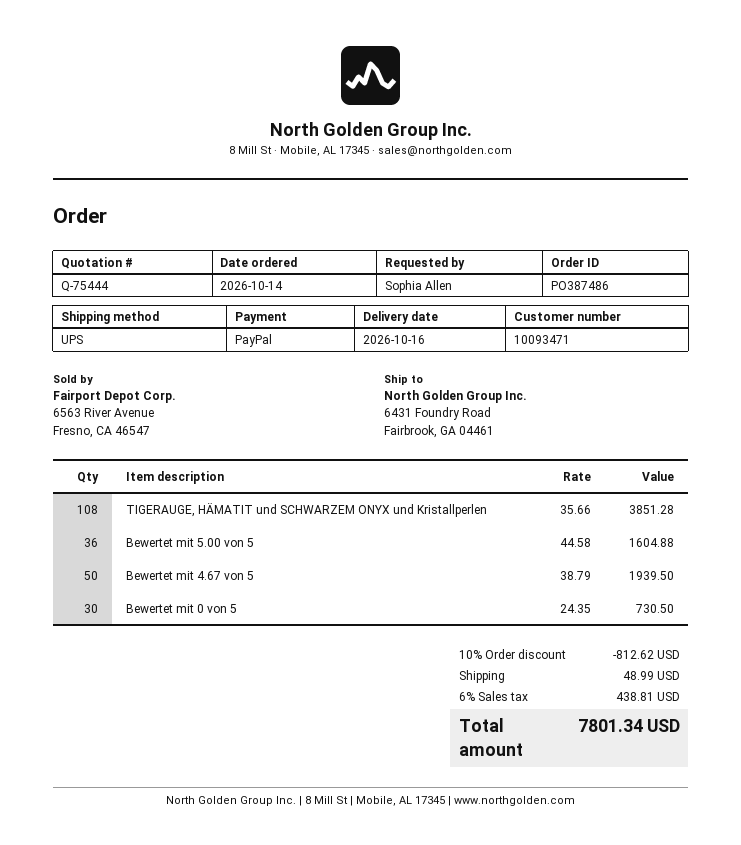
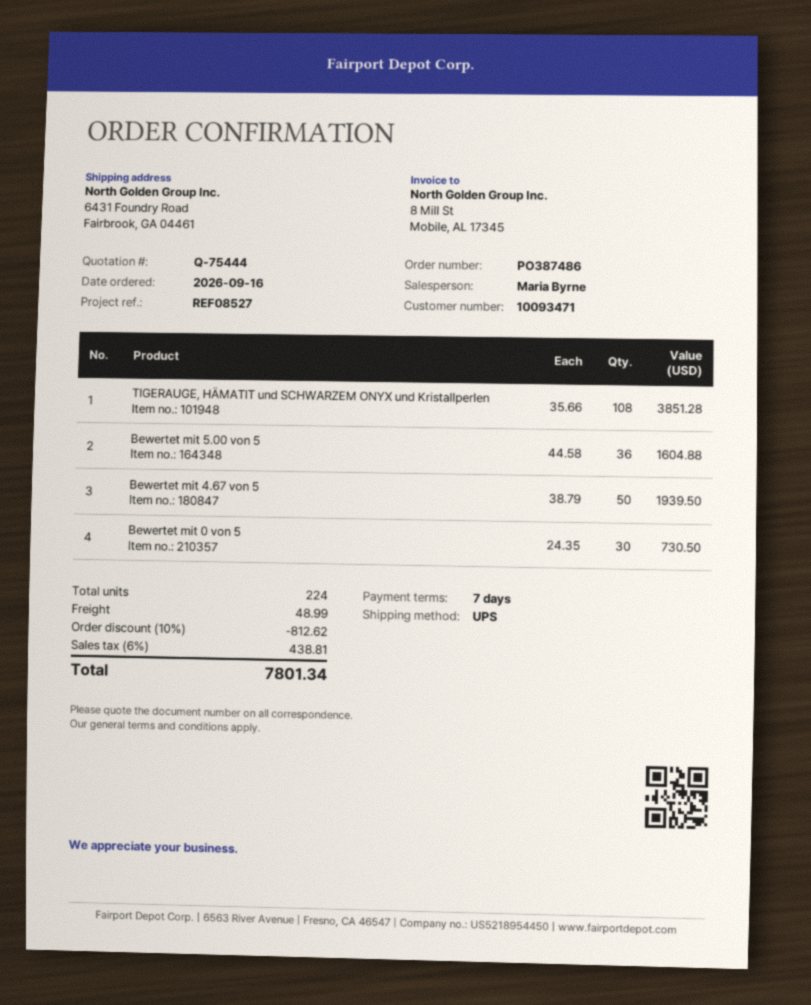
order date: 2026-10-14 -> 2026-09-16

